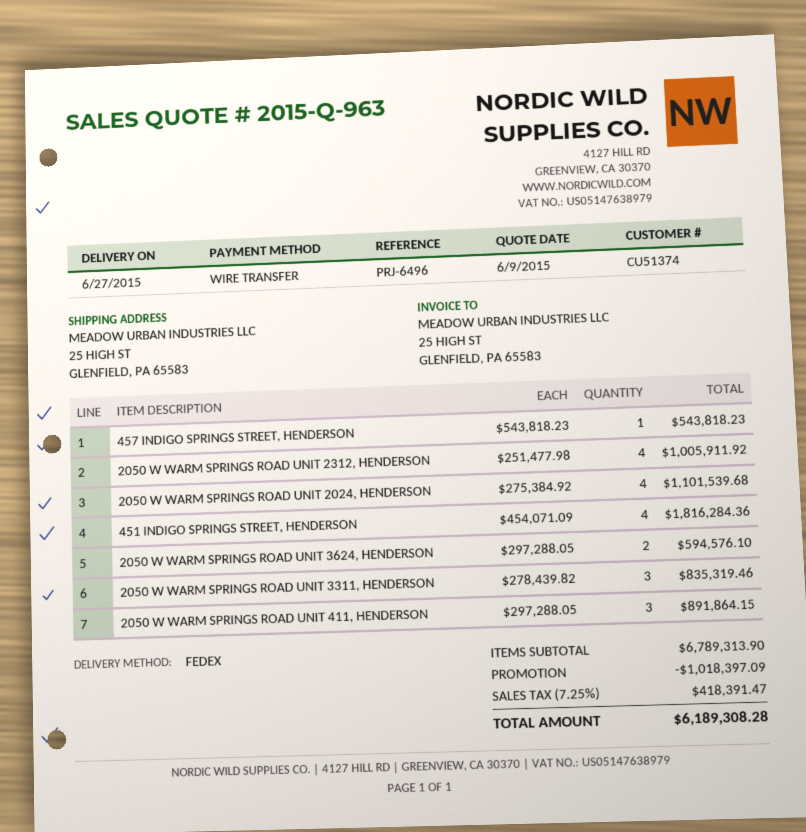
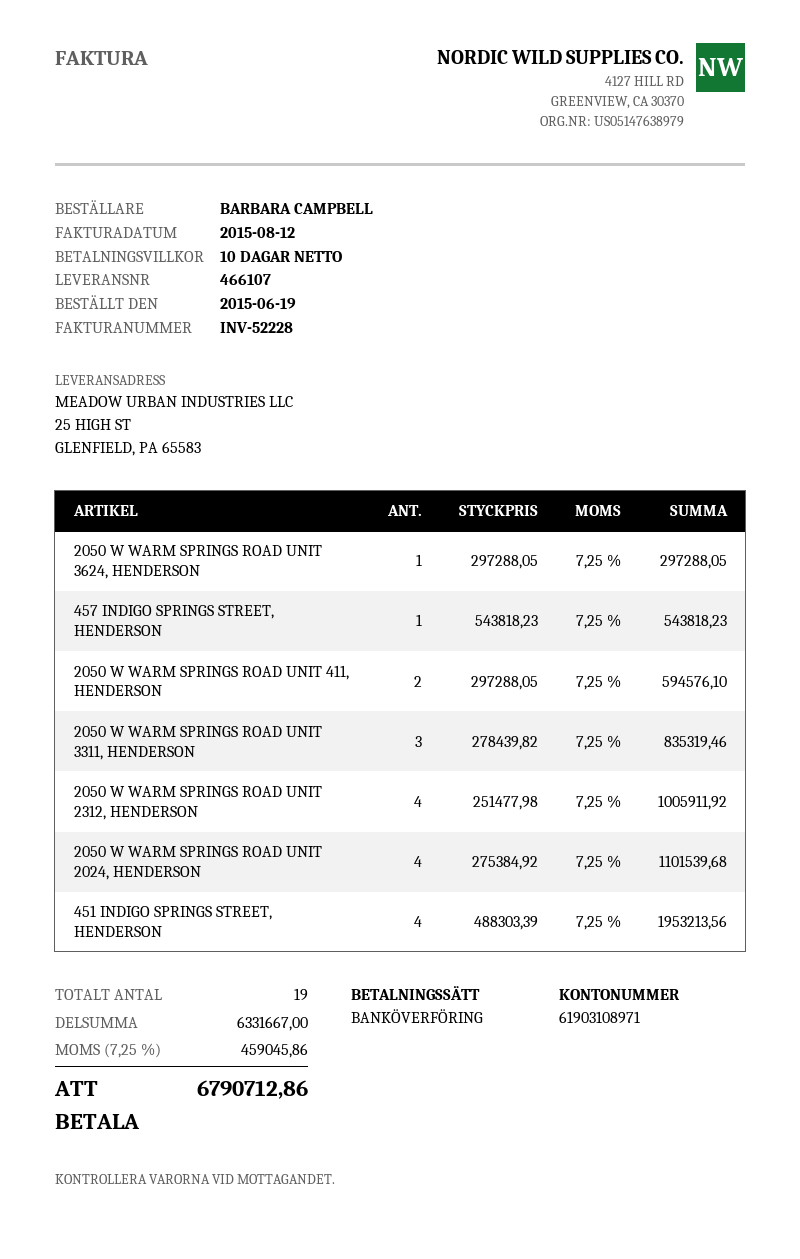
451 INDIGO SPRINGS STREET, HENDERSON: 4 x 454071.09 = 1816284.36 -> 4 x 488303.39 = 1953213.56
2050 W WARM SPRINGS ROAD UNIT 3624, HENDERSON: 2 x 297288.05 = 594576.10 -> 1 x 297288.05 = 297288.05
2050 W WARM SPRINGS ROAD UNIT 411, HENDERSON: 3 x 297288.05 = 891864.15 -> 2 x 297288.05 = 594576.10
subtotal: 6789313.90 -> 6331667.00
discount: 1018397.09 -> none
tax: 7.25% = 418391.47 -> 7.25% = 459045.86
total: 6189308.28 -> 6790712.86

